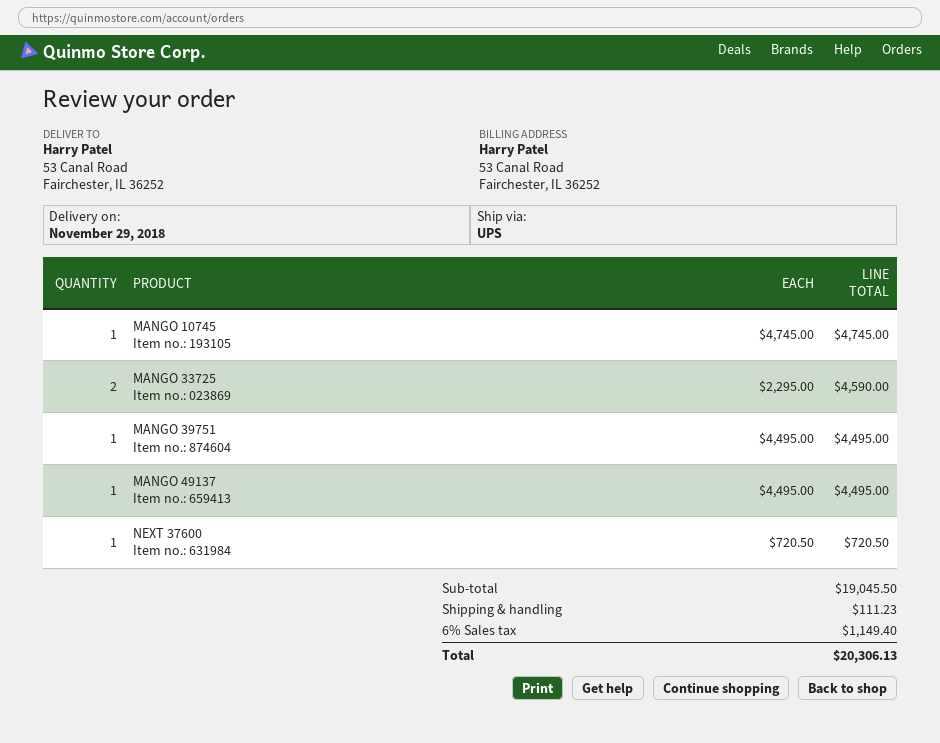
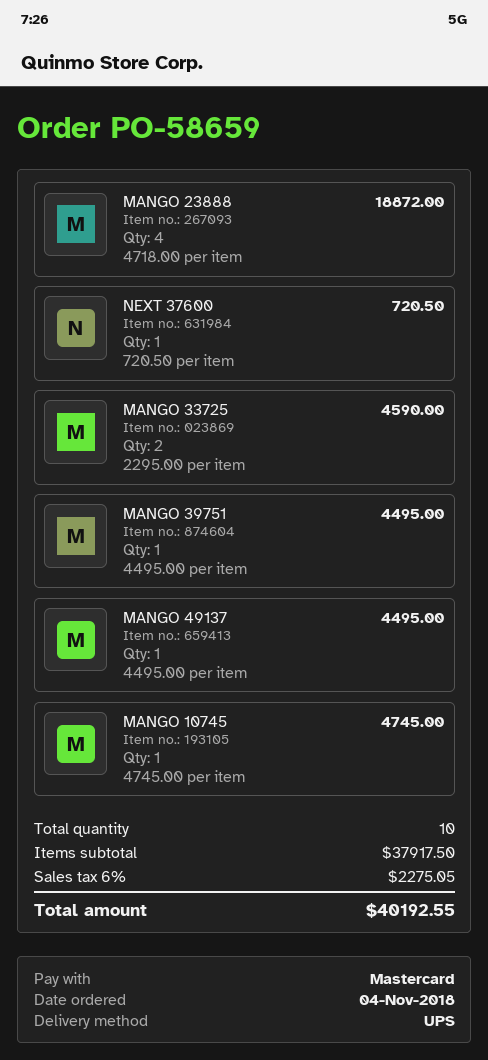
MANGO 23888: none -> 4 x 4718.00 = 18872.00
subtotal: 19045.50 -> 37917.50
shipping: 111.23 -> none
tax: 6% = 1149.40 -> 6% = 2275.05
total: 20306.13 -> 40192.55

